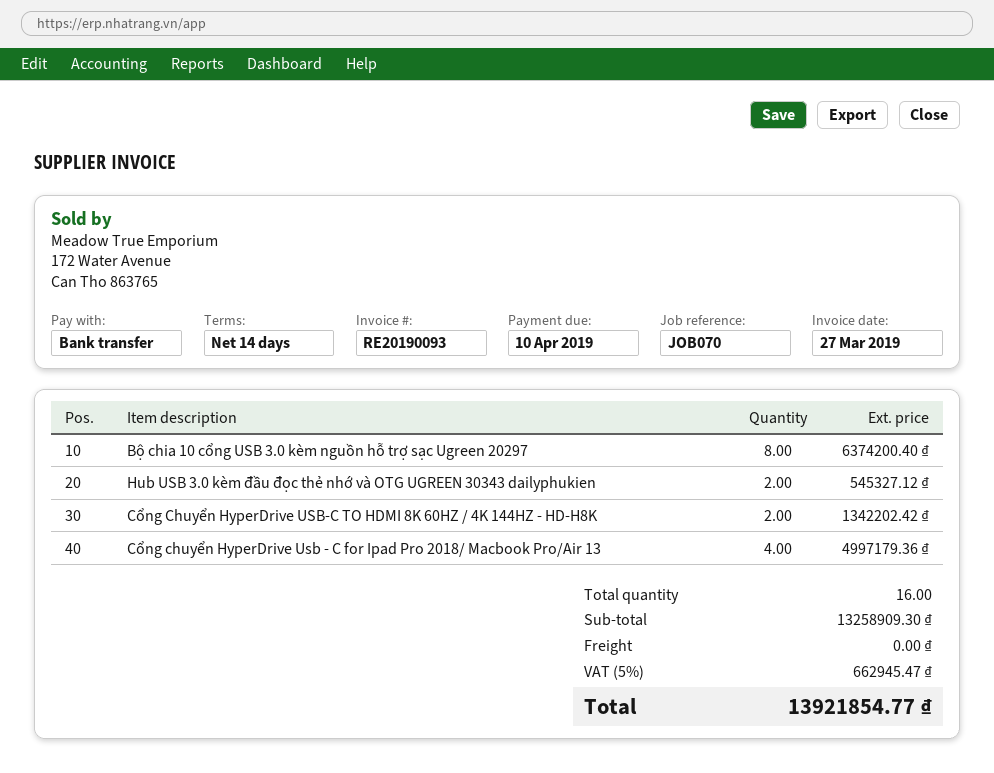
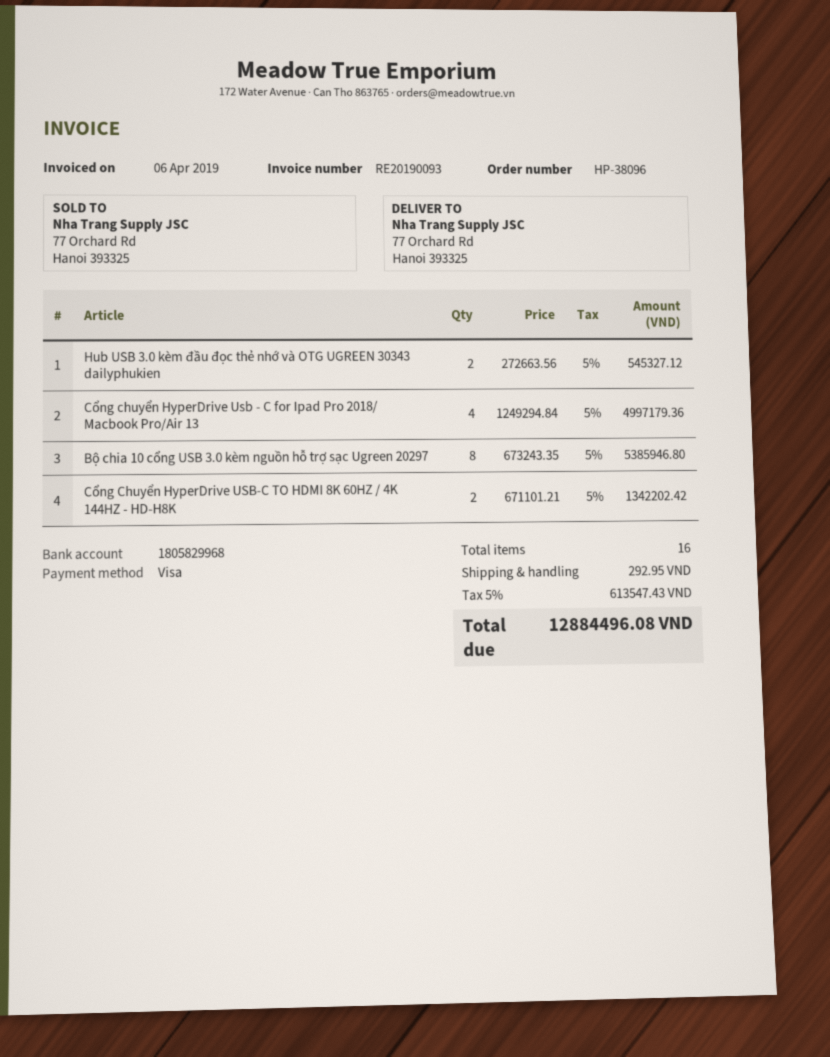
invoice date: 2019-03-27 -> 2019-04-06
payment method: bank transfer -> Visa
Bộ chia 10 cổng USB 3.0 kèm nguồn hỗ trợ sạc Ugreen 20297: 8 for 6374200.40 -> 8 for 5385946.80
shipping: 0.00 -> 292.95
tax: 5% = 662945.47 -> 5% = 613547.43
total: 13921854.77 -> 12884496.08

